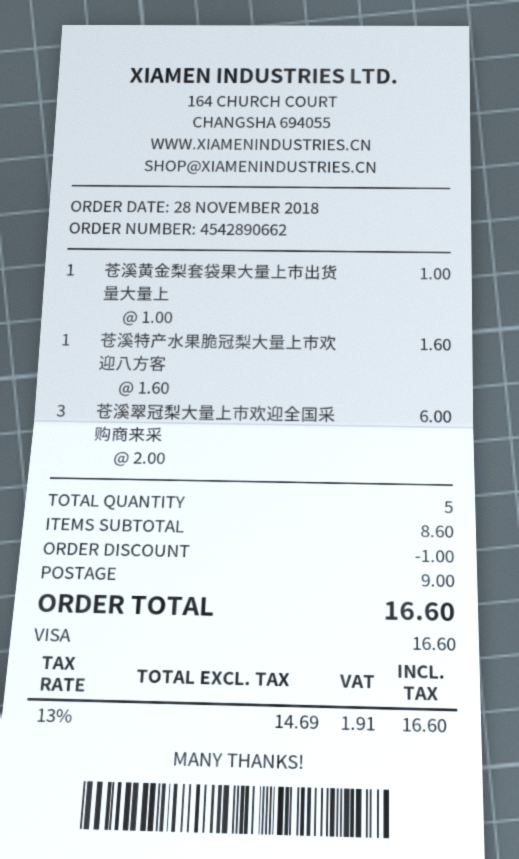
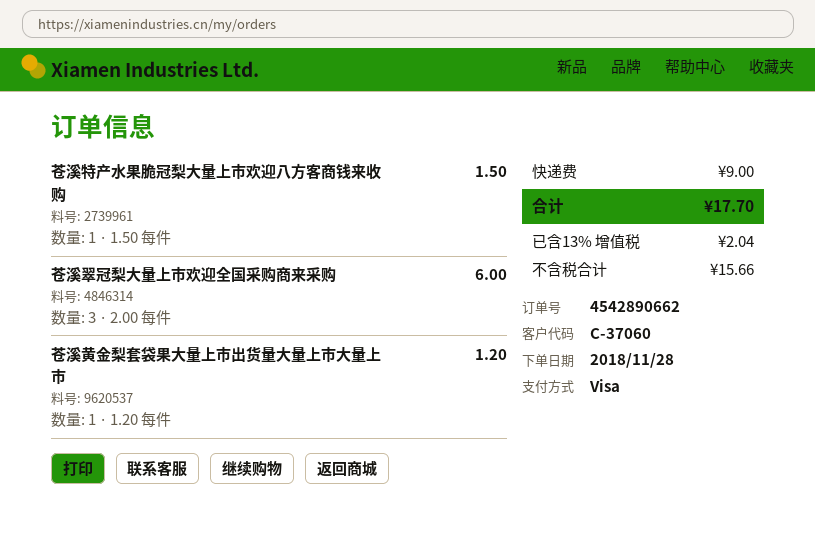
苍溪黄金梨套袋果大量上市出货量大量上: 1 x 1.00 = 1.00 -> 1 x 1.20 = 1.20
苍溪特产水果脆冠梨大量上市欢迎八方客: 1 x 1.60 = 1.60 -> 1 x 1.50 = 1.50
discount: 1.00 -> none
net: 14.69 -> 15.66
tax: 13% = 1.91 -> 13% = 2.04
total: 16.60 -> 17.70

